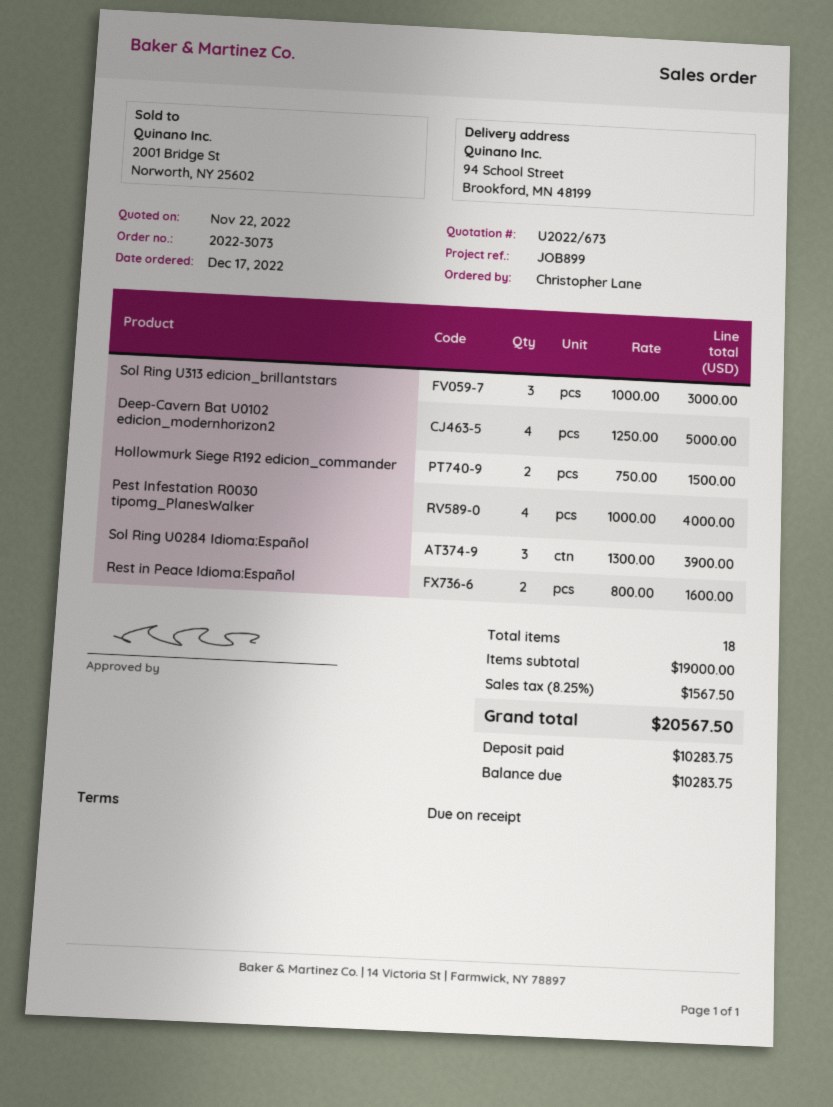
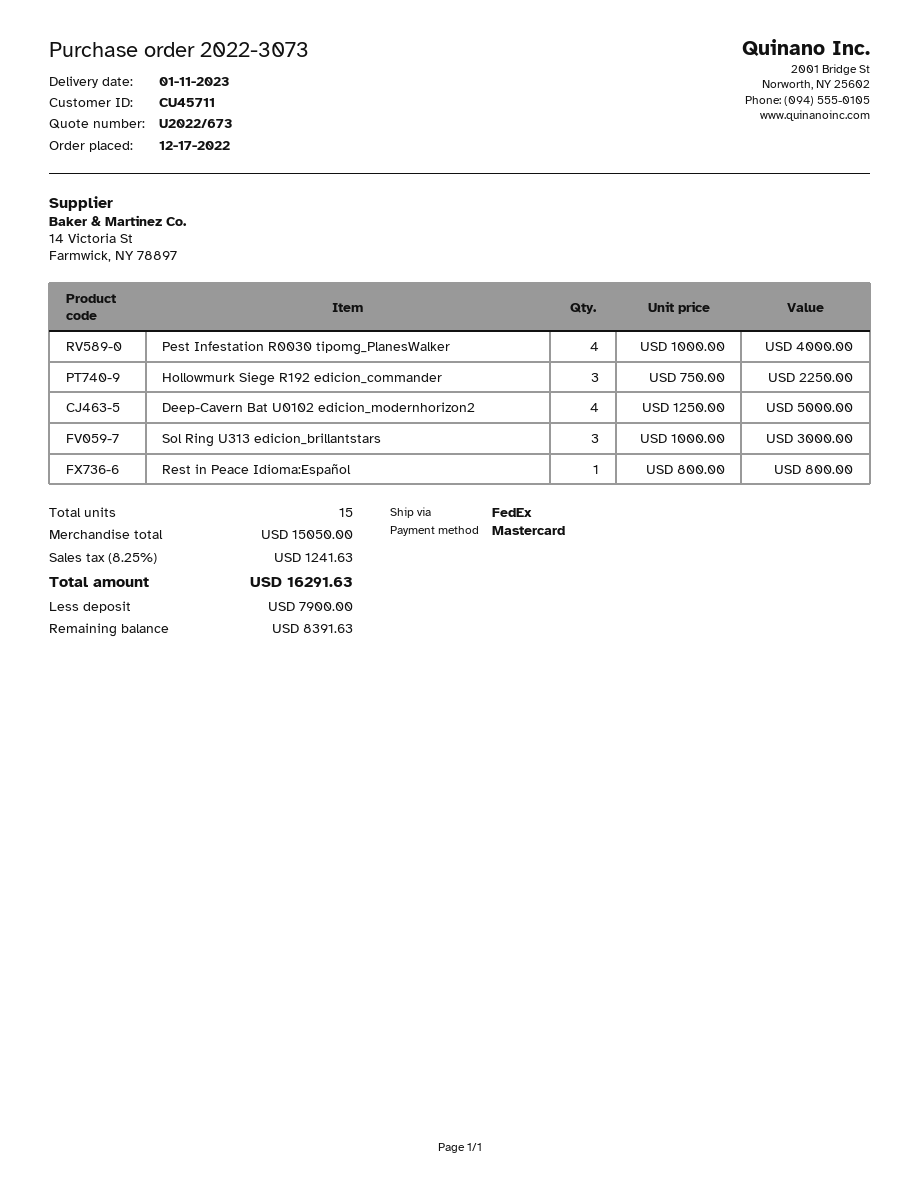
Hollowmurk Siege R192 edicion_commander: 2 x 750.00 = 1500.00 -> 3 x 750.00 = 2250.00
Sol Ring U0284 Idioma:Español: 3 x 1300.00 = 3900.00 -> none
Rest in Peace Idioma:Español: 2 x 800.00 = 1600.00 -> 1 x 800.00 = 800.00
total quantity: 18 -> 15
subtotal: 19000.00 -> 15050.00
tax: 8.25% = 1567.50 -> 8.25% = 1241.63
total: 20567.50 -> 16291.63
deposit: 10283.75 -> 7900.00
balance: 10283.75 -> 8391.63

